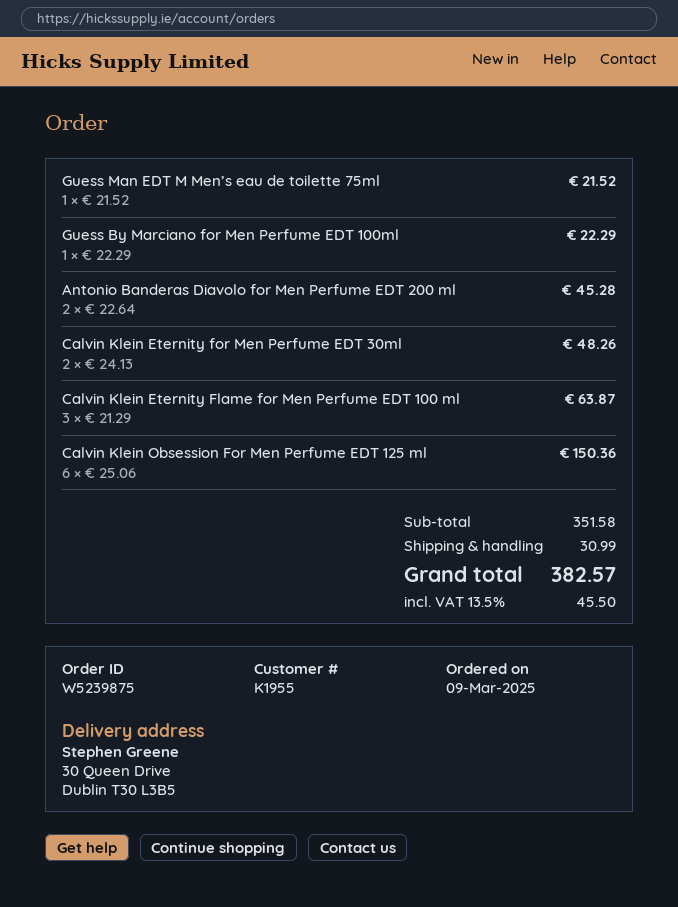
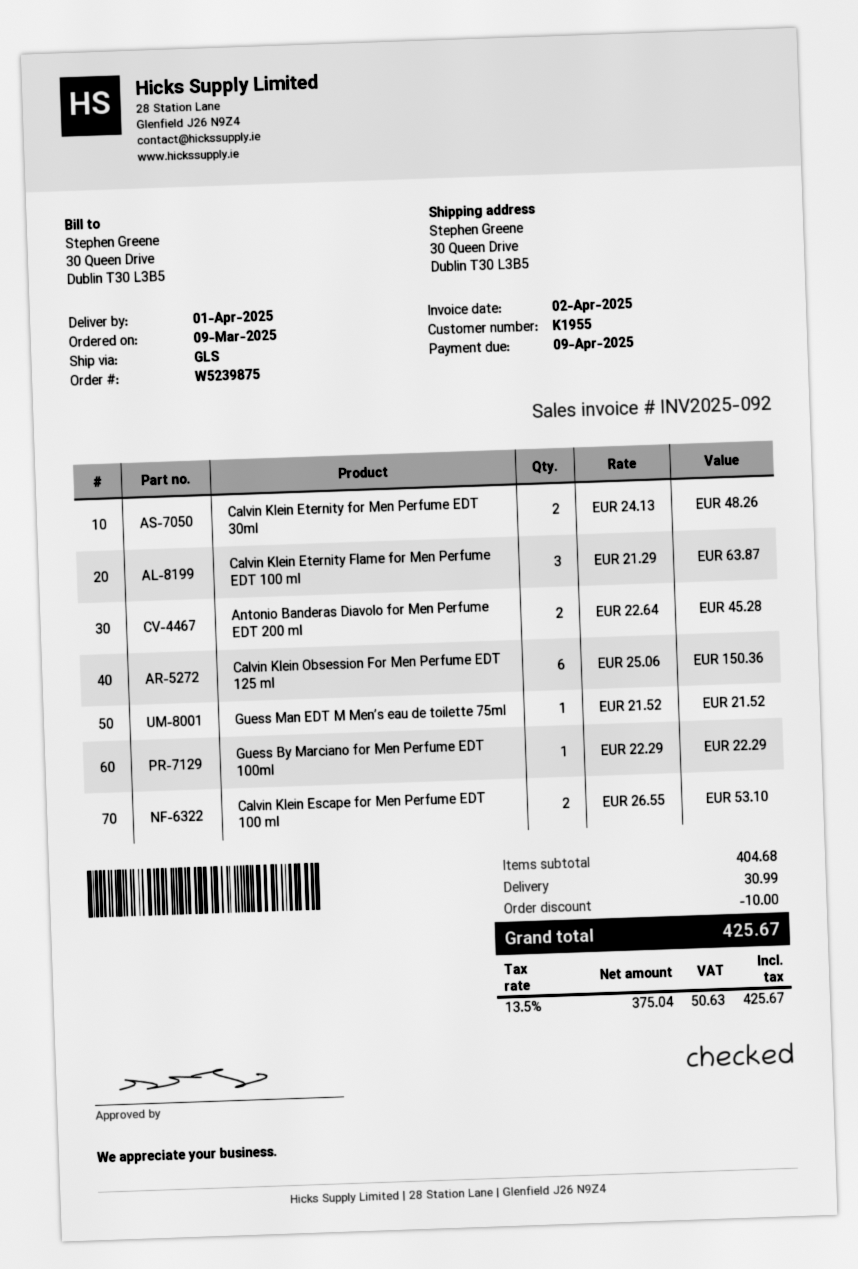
Calvin Klein Escape for Men Perfume EDT 100 ml: none -> 2 x 26.55 = 53.10
subtotal: 351.58 -> 404.68
discount: none -> 10.00
tax: 13.5% = 45.50 -> 13.5% = 50.63
total: 382.57 -> 425.67

